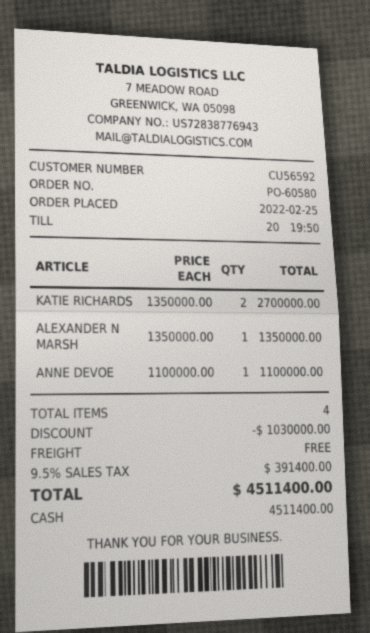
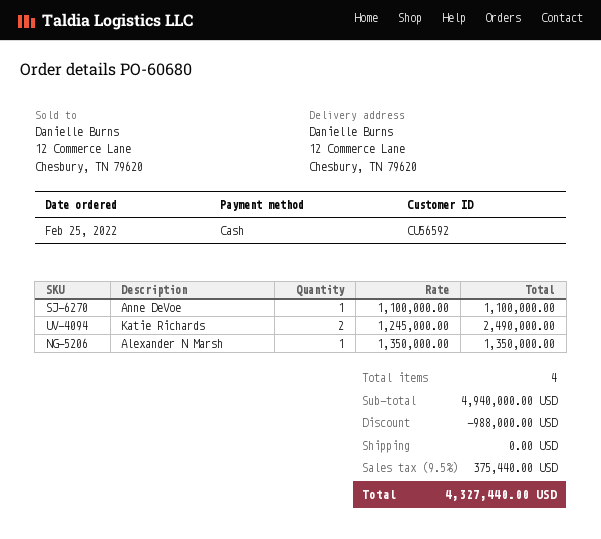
order number: PO-60580 -> PO-60680
KATIE RICHARDS: 2 x 1350000.00 = 2700000.00 -> 2 x 1245000.00 = 2490000.00
discount: 1030000.00 -> 988000.00
tax: 9.5% = 391400.00 -> 9.5% = 375440.00
total: 4511400.00 -> 4327440.00

